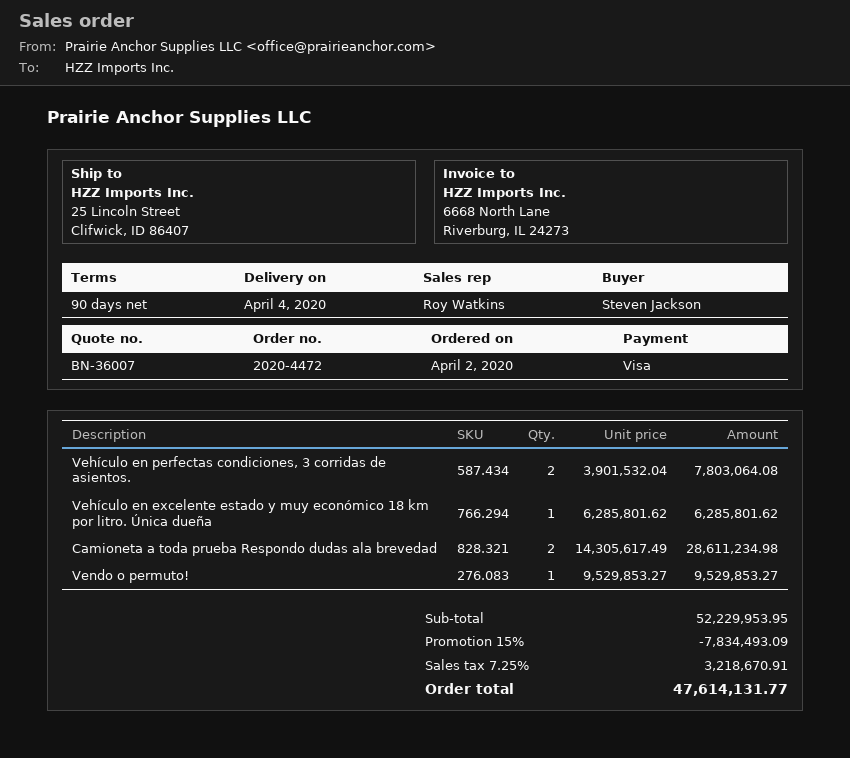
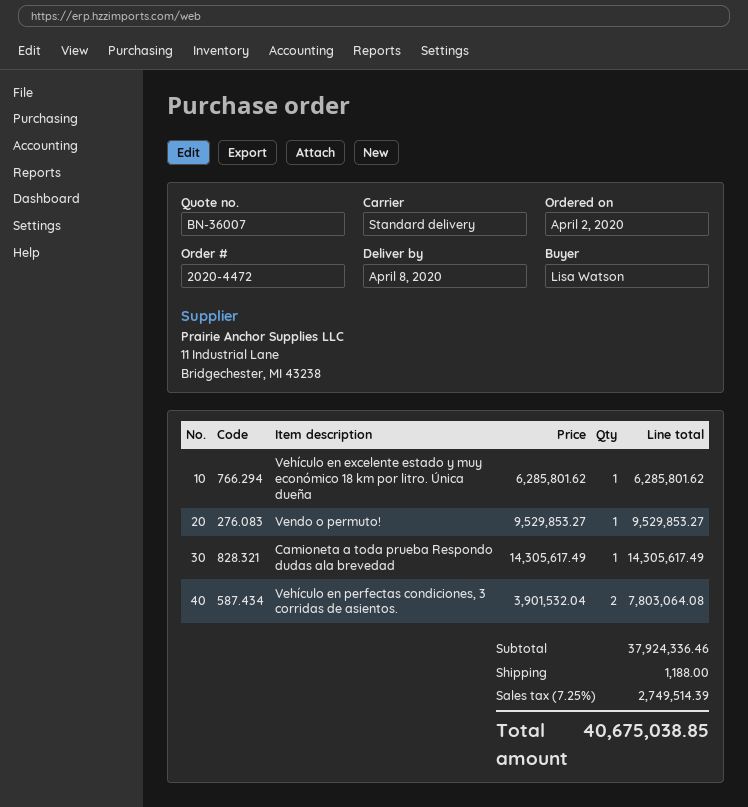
delivery date: 2020-04-04 -> 2020-04-08
ordered by: Steven Jackson -> Lisa Watson
Camioneta a toda prueba Respondo dudas ala brevedad: 2 x 14305617.49 = 28611234.98 -> 1 x 14305617.49 = 14305617.49
subtotal: 52229953.95 -> 37924336.46
discount: 15% = 7834493.09 -> none
shipping: none -> 1188.00
tax: 7.25% = 3218670.91 -> 7.25% = 2749514.39
total: 47614131.77 -> 40675038.85

